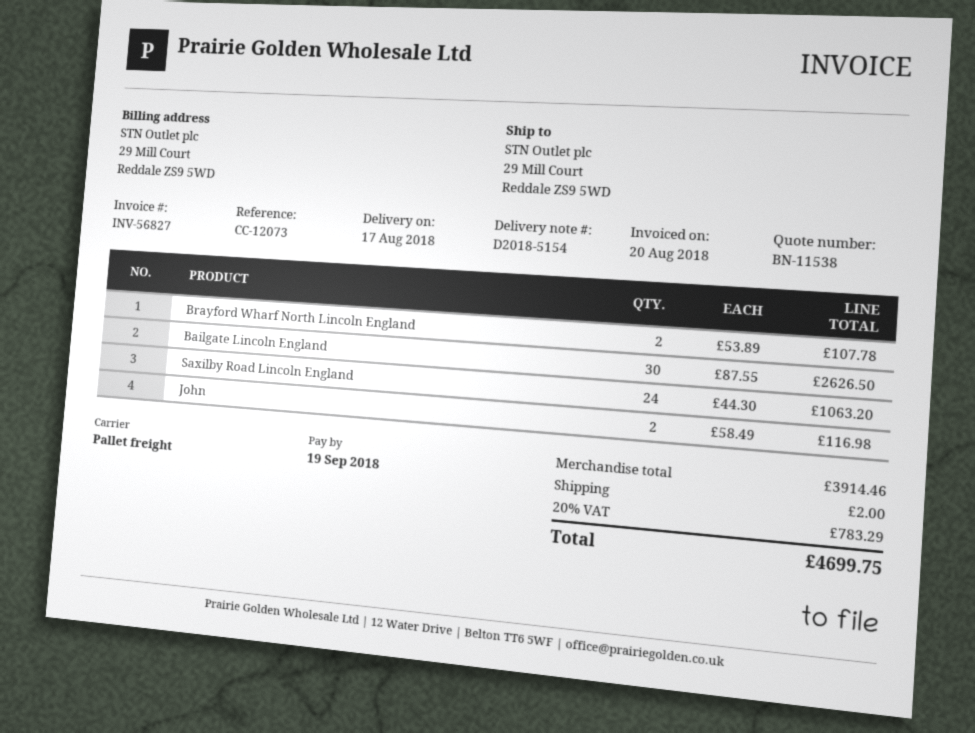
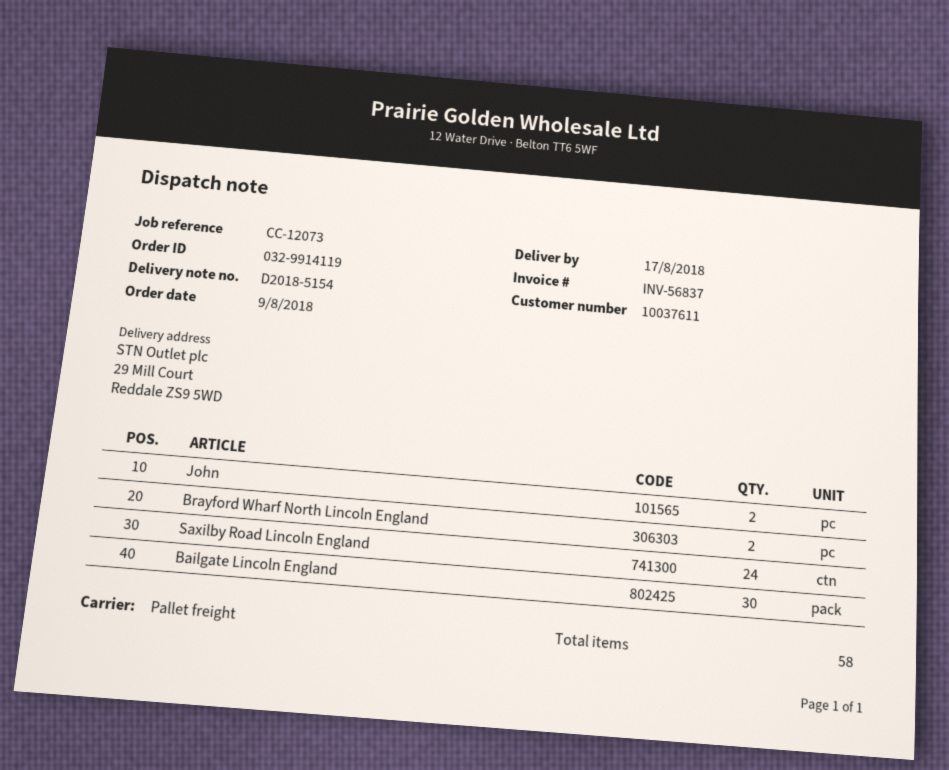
invoice number: INV-56827 -> INV-56837

